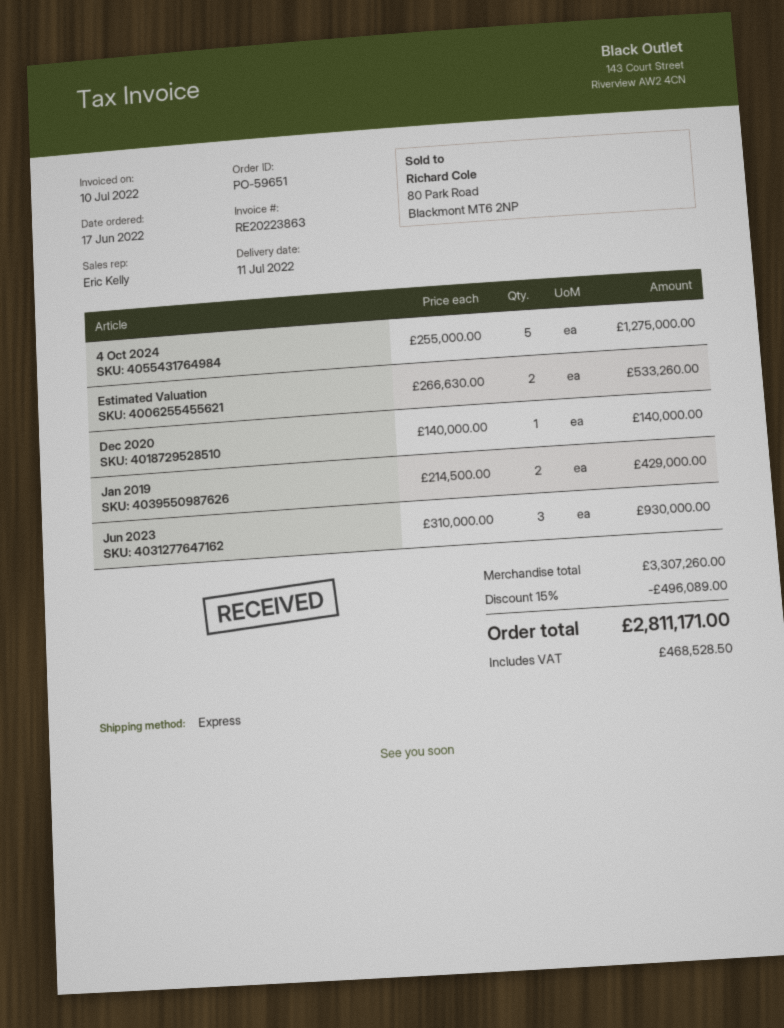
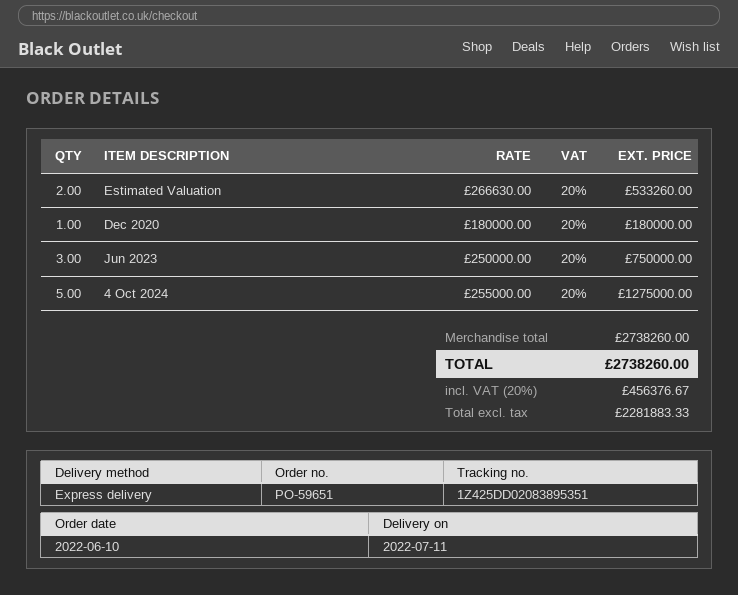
order date: 2022-06-17 -> 2022-06-10
Dec 2020: 1 x 140000.00 = 140000.00 -> 1 x 180000.00 = 180000.00
Jan 2019: 2 x 214500.00 = 429000.00 -> none
Jun 2023: 3 x 310000.00 = 930000.00 -> 3 x 250000.00 = 750000.00
subtotal: 3307260.00 -> 2738260.00
discount: 15% = 496089.00 -> none
tax: 468528.50 -> 456376.67
total: 2811171.00 -> 2738260.00

